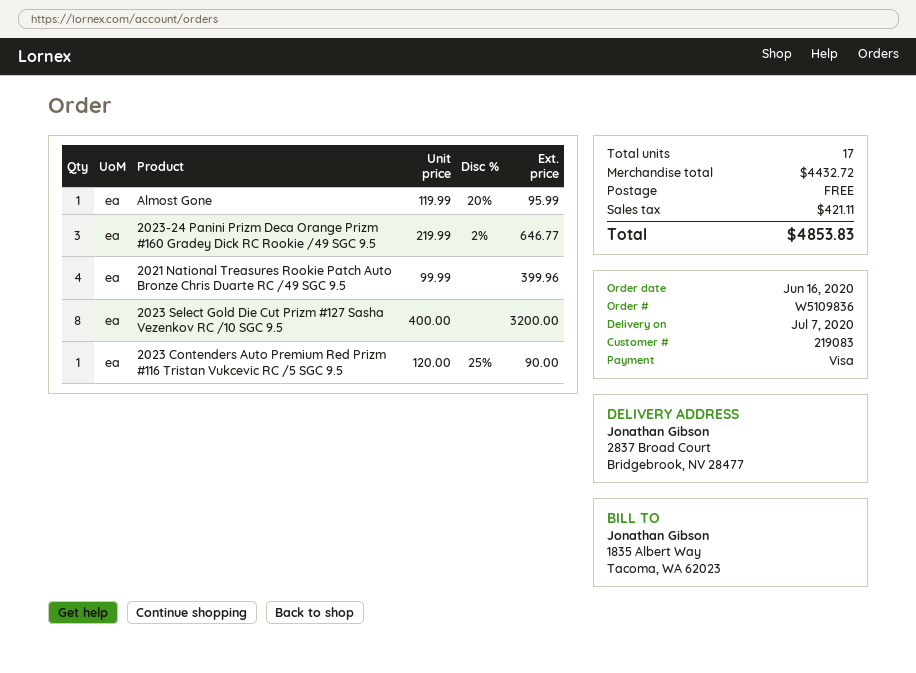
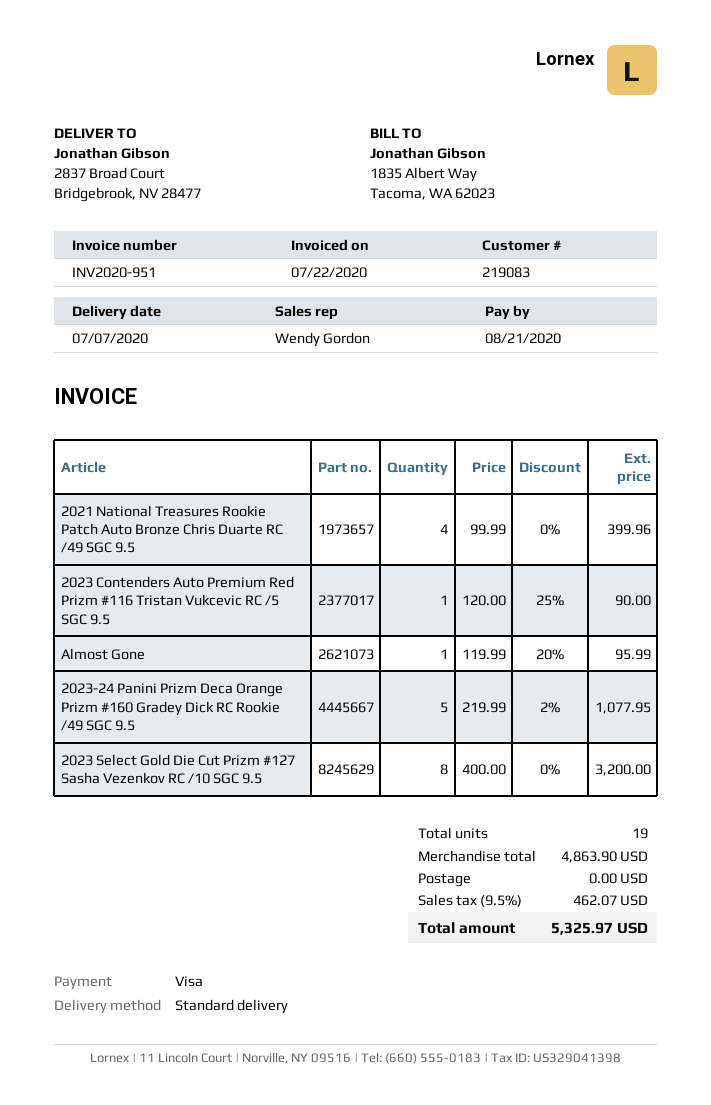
2023-24 Panini Prizm Deca Orange Prizm #160 Gradey Dick RC Rookie /49 SGC 9.5: 3 x 219.99 - 2% = 646.77 -> 5 x 219.99 - 2% = 1077.95
total quantity: 17 -> 19
subtotal: 4432.72 -> 4863.90
tax: 421.11 -> 462.07
total: 4853.83 -> 5325.97

